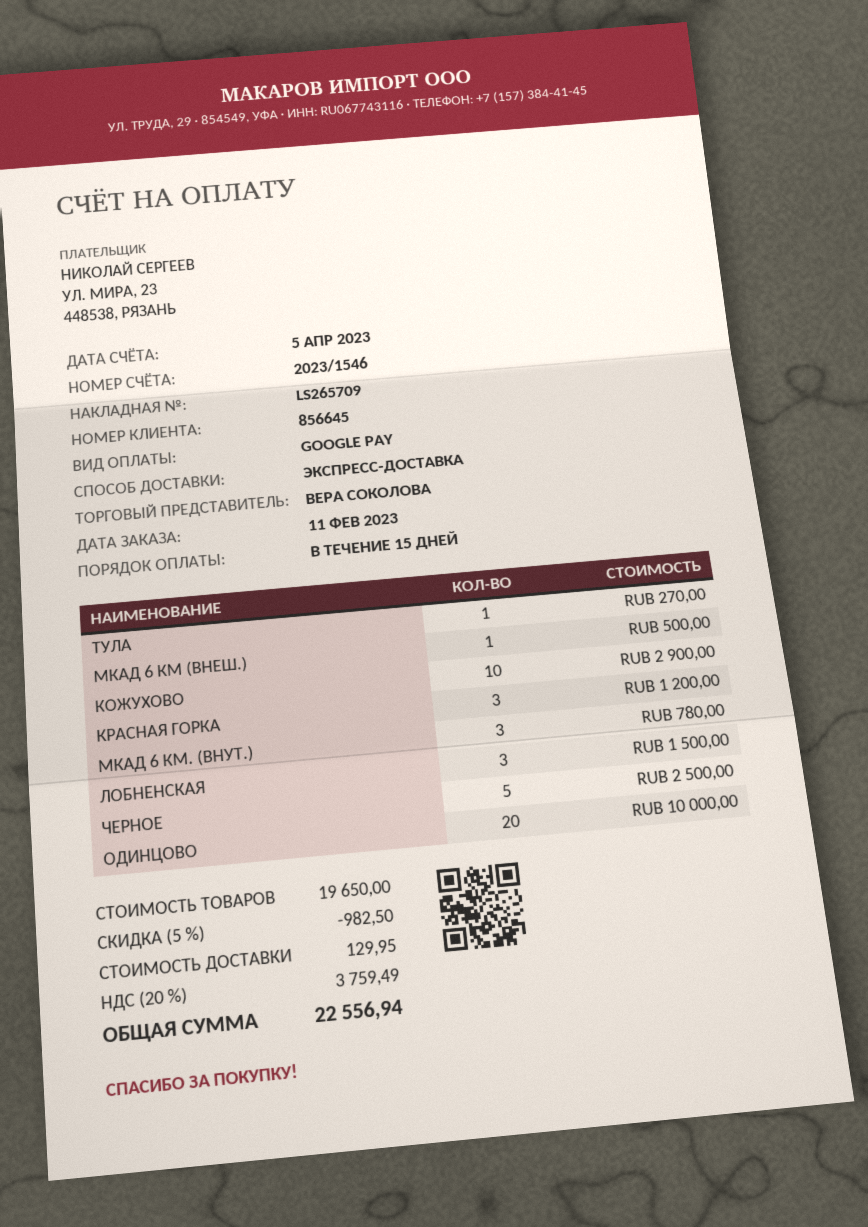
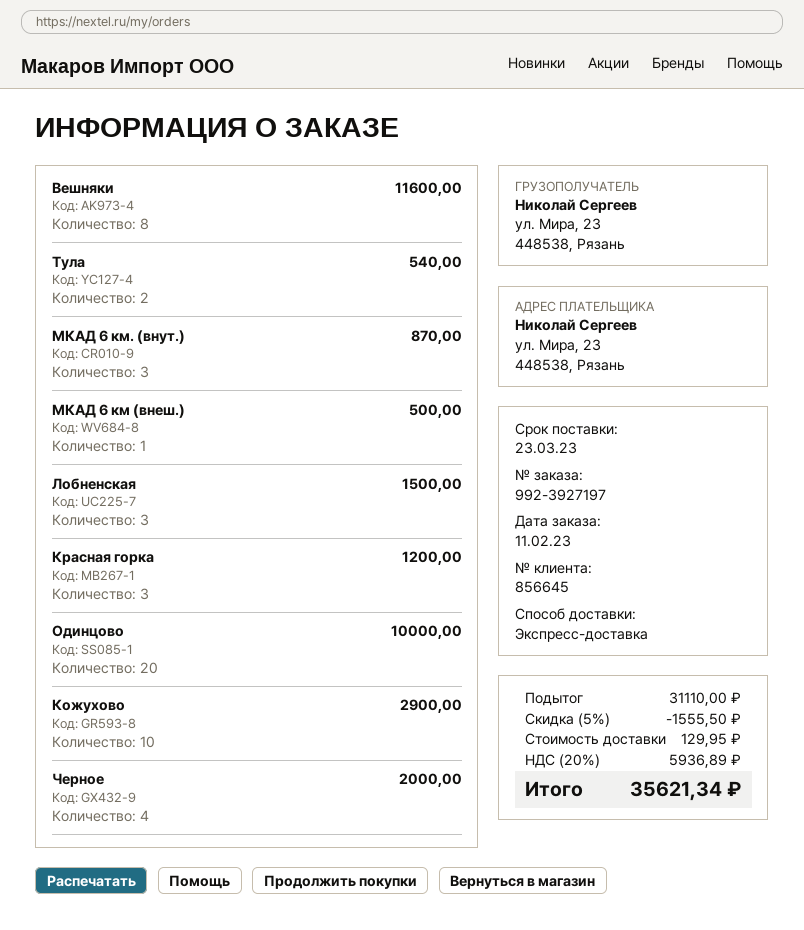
ТУЛА: 1 for 270.00 -> 2 for 540.00
МКАД 6 КМ. (ВНУТ.): 3 for 780.00 -> 3 for 870.00
ЧЕРНОЕ: 5 for 2500.00 -> 4 for 2000.00
Вешняки: none -> 8 for 11600.00
subtotal: 19650.00 -> 31110.00
discount: 5% = 982.50 -> 5% = 1555.50
tax: 20% = 3759.49 -> 20% = 5936.89
total: 22556.94 -> 35621.34

